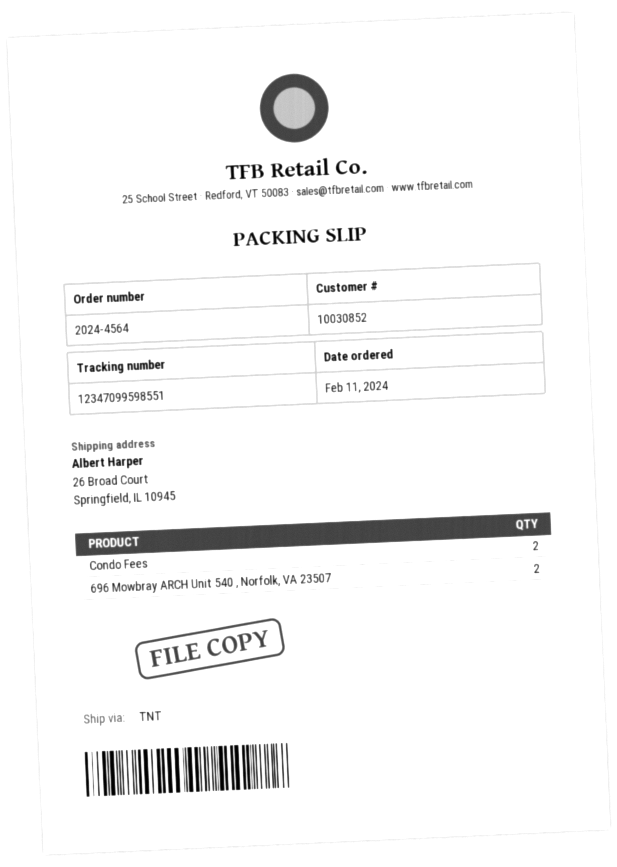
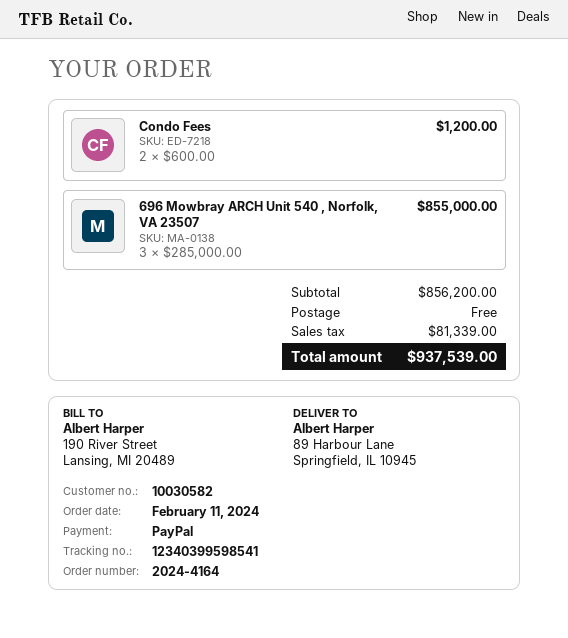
order number: 2024-4564 -> 2024-4164
customer number: 10030852 -> 10030582
tracking number: 12347099598551 -> 12340399598541
ship to: 26 Broad Court, Springfield, IL 10945 -> 89 Harbour Lane, Springfield, IL 10945
696 Mowbray ARCH Unit 540 , Norfolk, VA 23507: 2 -> 3

